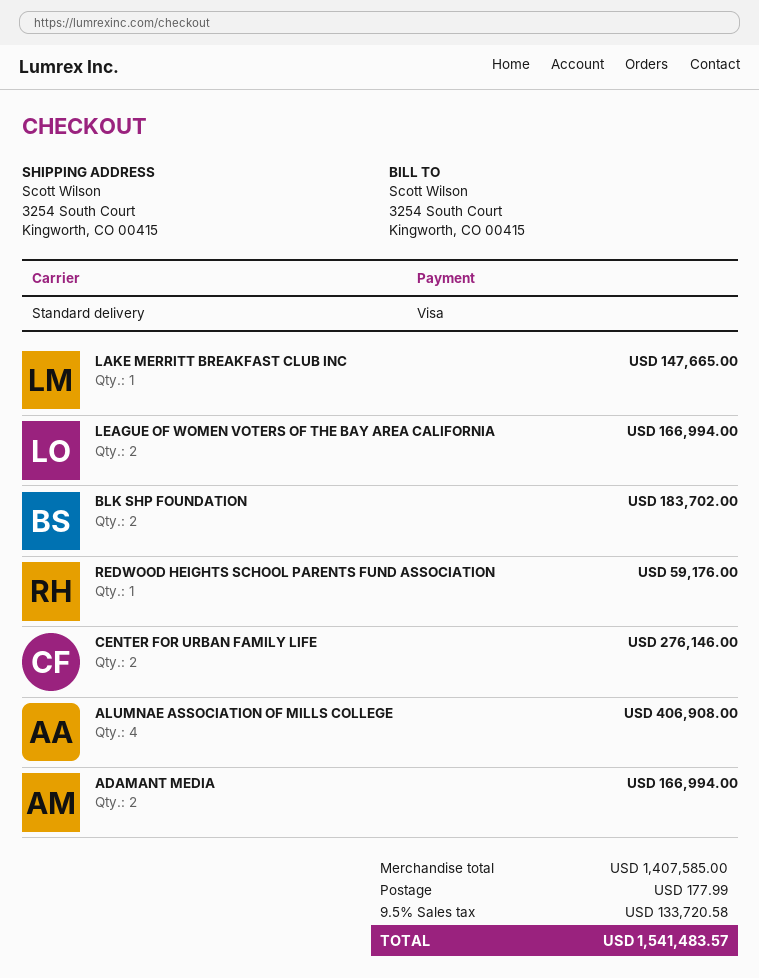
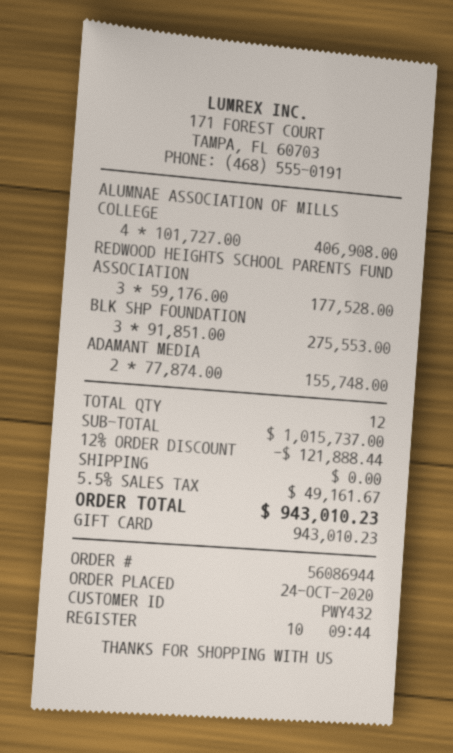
payment method: Visa -> gift card
LAKE MERRITT BREAKFAST CLUB INC: 1 for 147665.00 -> none
LEAGUE OF WOMEN VOTERS OF THE BAY AREA CALIFORNIA: 2 for 166994.00 -> none
BLK SHP FOUNDATION: 2 for 183702.00 -> 3 for 275553.00
REDWOOD HEIGHTS SCHOOL PARENTS FUND ASSOCIATION: 1 for 59176.00 -> 3 for 177528.00
CENTER FOR URBAN FAMILY LIFE: 2 for 276146.00 -> none
ADAMANT MEDIA: 2 for 166994.00 -> 2 for 155748.00
subtotal: 1407585.00 -> 1015737.00
discount: none -> 12% = 121888.44
shipping: 177.99 -> 0.00
tax: 9.5% = 133720.58 -> 5.5% = 49161.67
total: 1541483.57 -> 943010.23

